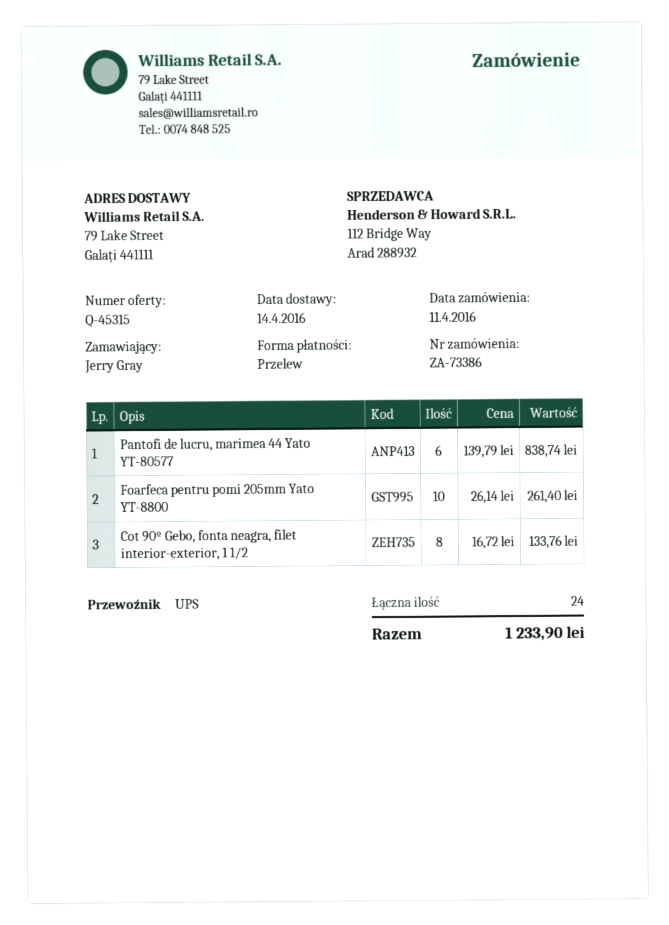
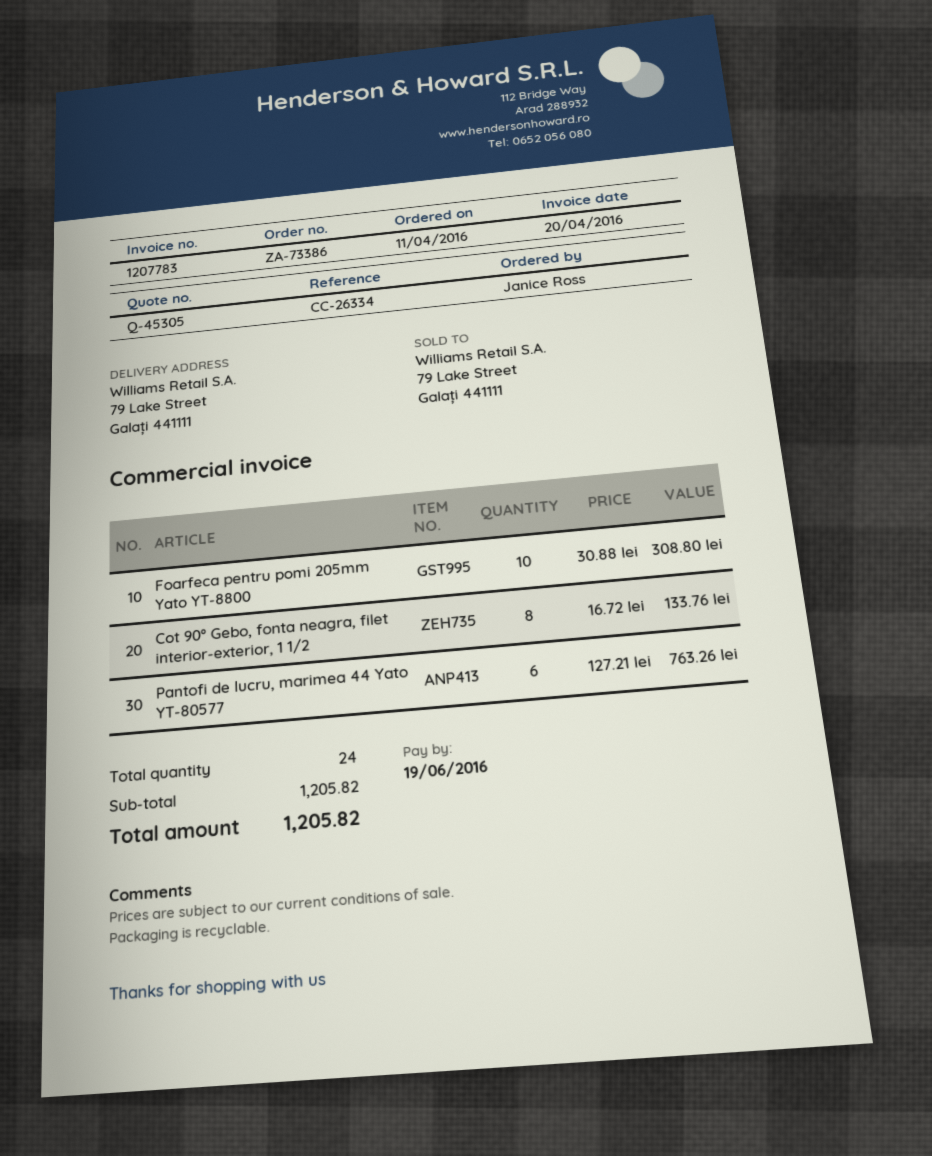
quote number: Q-45315 -> Q-45305
ordered by: Jerry Gray -> Janice Ross
Pantofi de lucru, marimea 44 Yato YT-80577: 6 x 139.79 = 838.74 -> 6 x 127.21 = 763.26
Foarfeca pentru pomi 205mm Yato YT-8800: 10 x 26.14 = 261.40 -> 10 x 30.88 = 308.80
total: 1233.90 -> 1205.82

